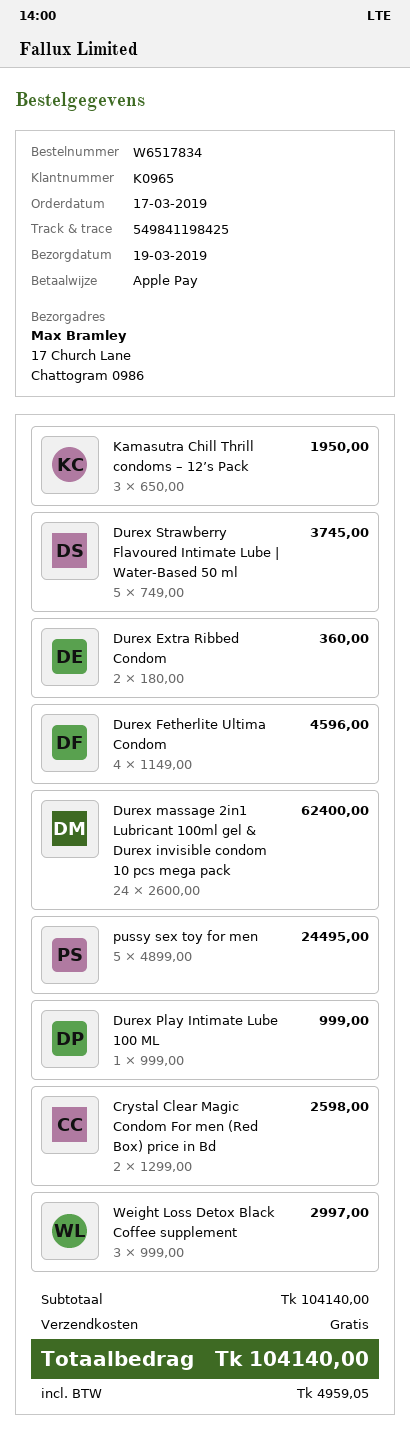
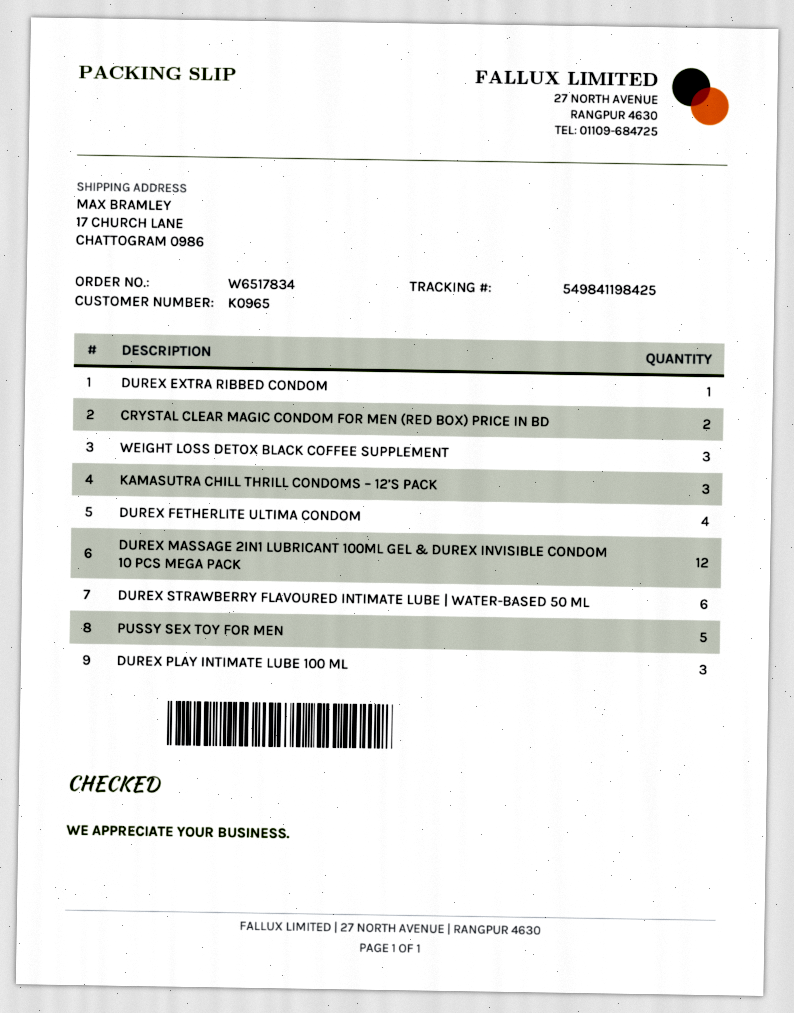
Durex Strawberry Flavoured Intimate Lube | Water-Based 50 ml: 5 -> 6
Durex Extra Ribbed Condom: 2 -> 1
Durex massage 2in1 Lubricant 100ml gel & Durex invisible condom 10 pcs mega pack: 24 -> 12
Durex Play Intimate Lube 100 ML: 1 -> 3

